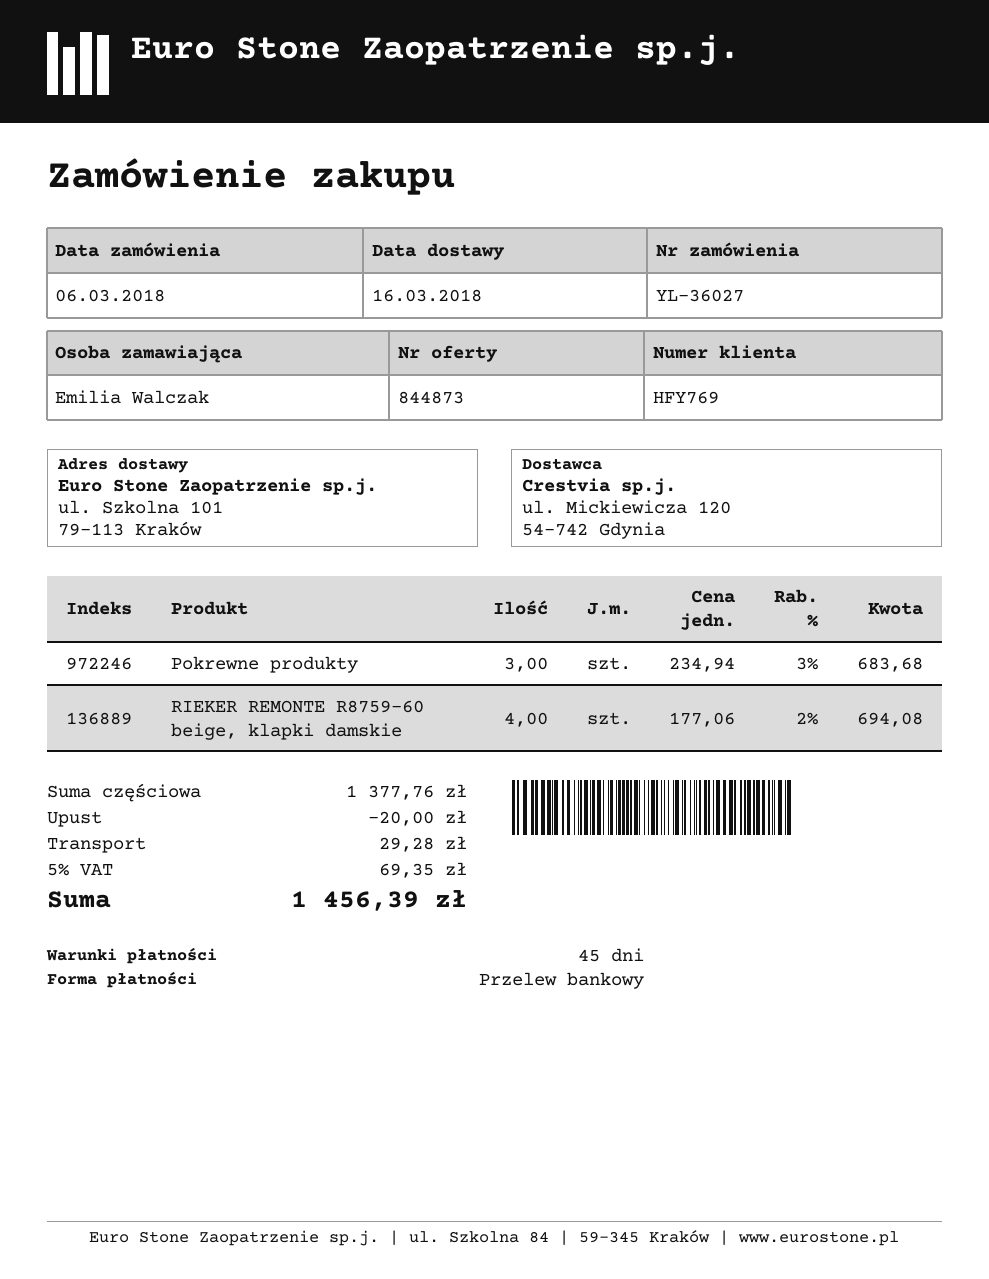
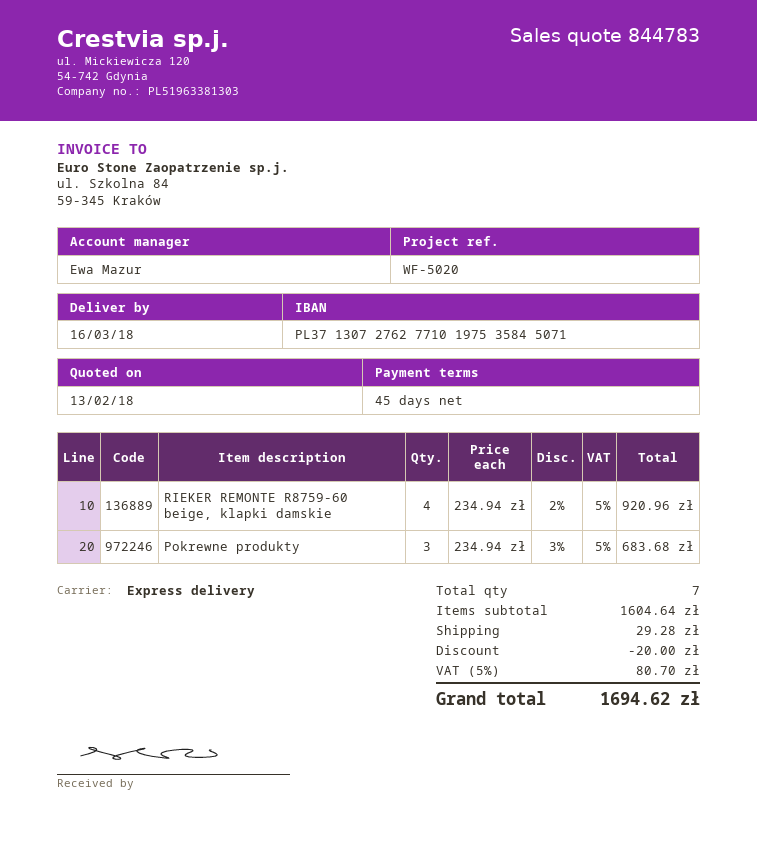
quote number: 844873 -> 844783
RIEKER REMONTE R8759-60 beige, klapki damskie: 4 x 177.06 - 2% = 694.08 -> 4 x 234.94 - 2% = 920.96
subtotal: 1377.76 -> 1604.64
tax: 5% = 69.35 -> 5% = 80.70
total: 1456.39 -> 1694.62

